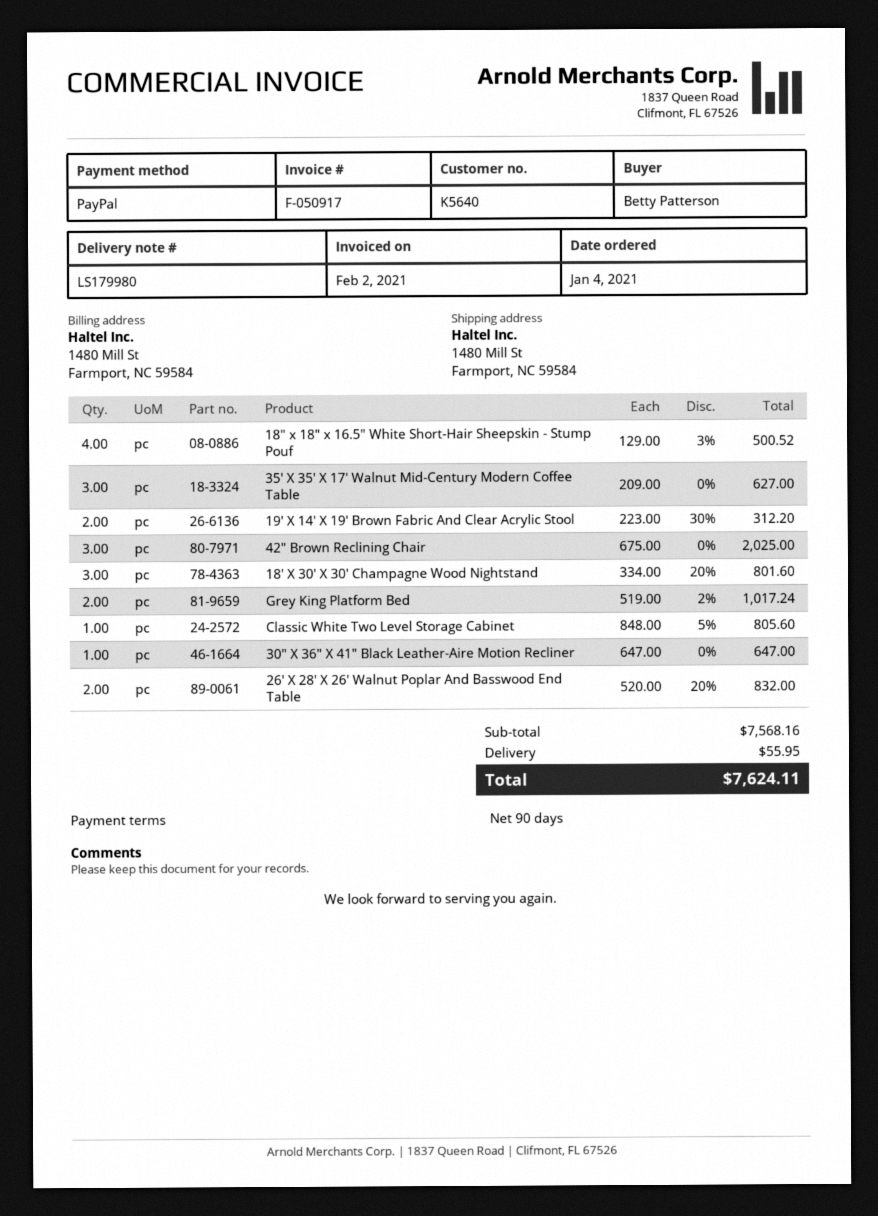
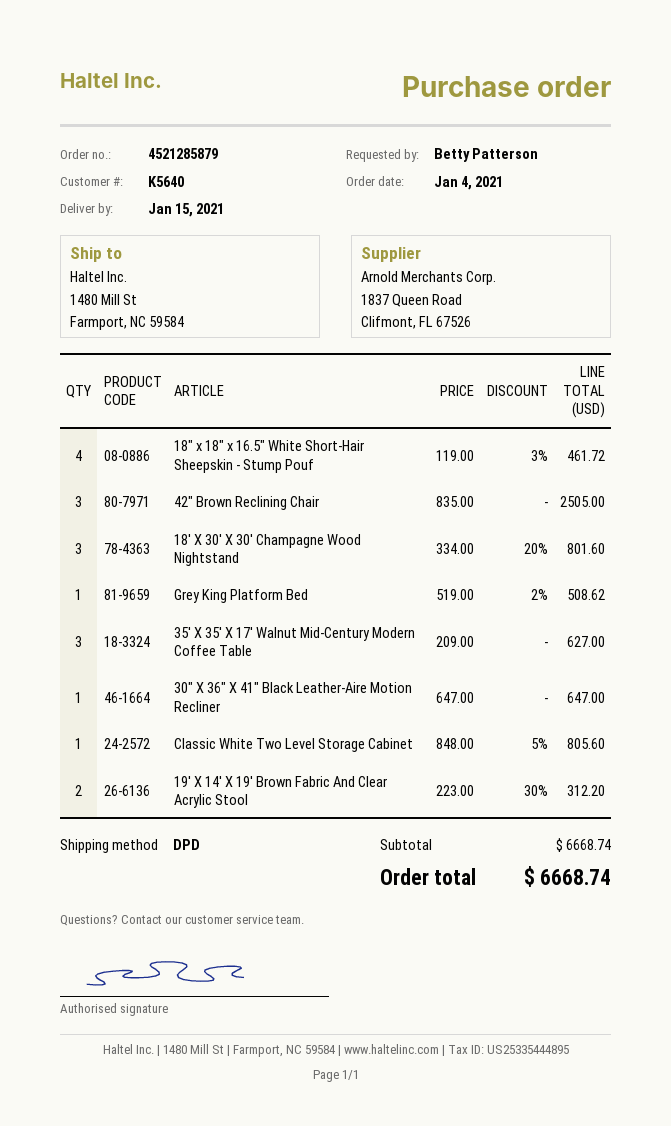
18" x 18" x 16.5" White Short-Hair Sheepskin - Stump Pouf: 4 x 129.00 - 3% = 500.52 -> 4 x 119.00 - 3% = 461.72
42" Brown Reclining Chair: 3 x 675.00 = 2025.00 -> 3 x 835.00 = 2505.00
Grey King Platform Bed: 2 x 519.00 - 2% = 1017.24 -> 1 x 519.00 - 2% = 508.62
26' X 28' X 26' Walnut Poplar And Basswood End Table: 2 x 520.00 - 20% = 832.00 -> none
subtotal: 7568.16 -> 6668.74
shipping: 55.95 -> none
total: 7624.11 -> 6668.74

